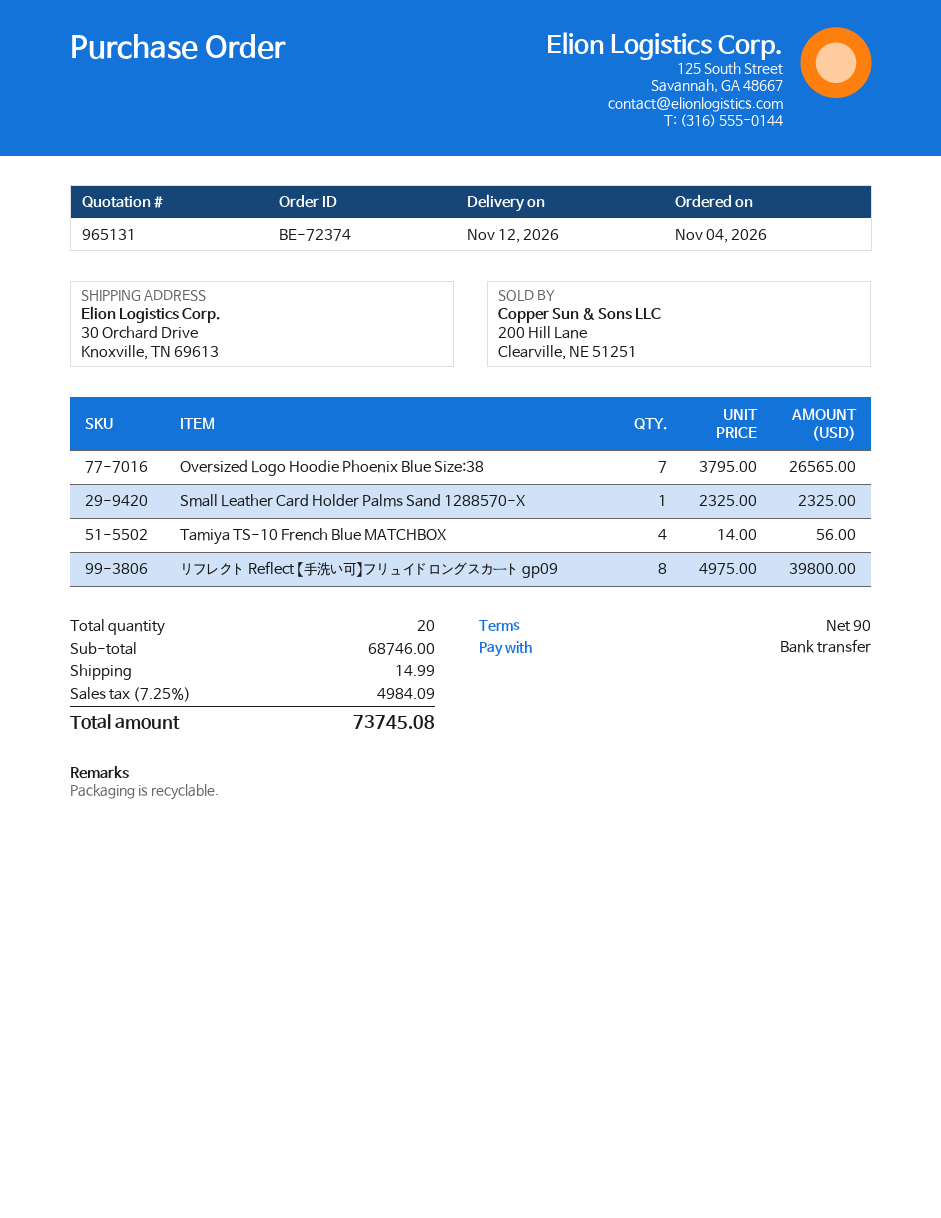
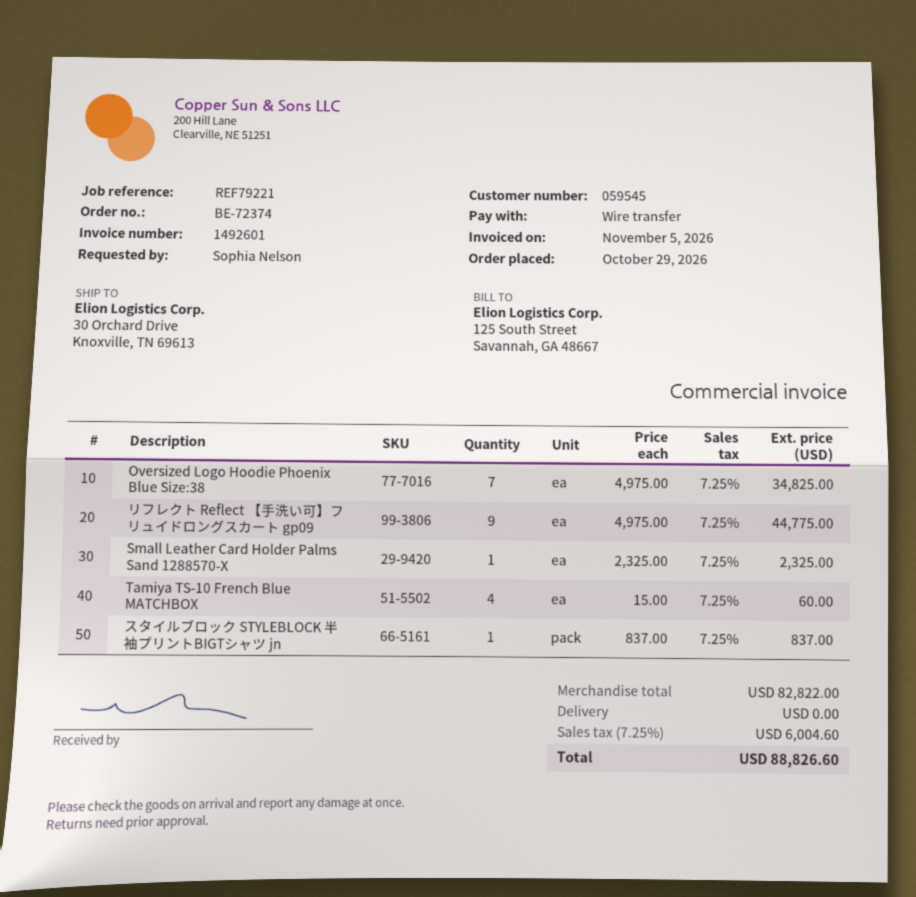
order date: 2026-11-04 -> 2026-10-29
Oversized Logo Hoodie Phoenix Blue Size:38: 7 x 3795.00 = 26565.00 -> 7 x 4975.00 = 34825.00
Tamiya TS-10 French Blue MATCHBOX: 4 x 14.00 = 56.00 -> 4 x 15.00 = 60.00
リフレクト Reflect 【手洗い可】フリュイドロングスカート gp09: 8 x 4975.00 = 39800.00 -> 9 x 4975.00 = 44775.00
スタイルブロック STYLEBLOCK 半袖プリントBIGTシャツ jn: none -> 1 x 837.00 = 837.00
subtotal: 68746.00 -> 82822.00
shipping: 14.99 -> 0.00
tax: 7.25% = 4984.09 -> 7.25% = 6004.60
total: 73745.08 -> 88826.60

